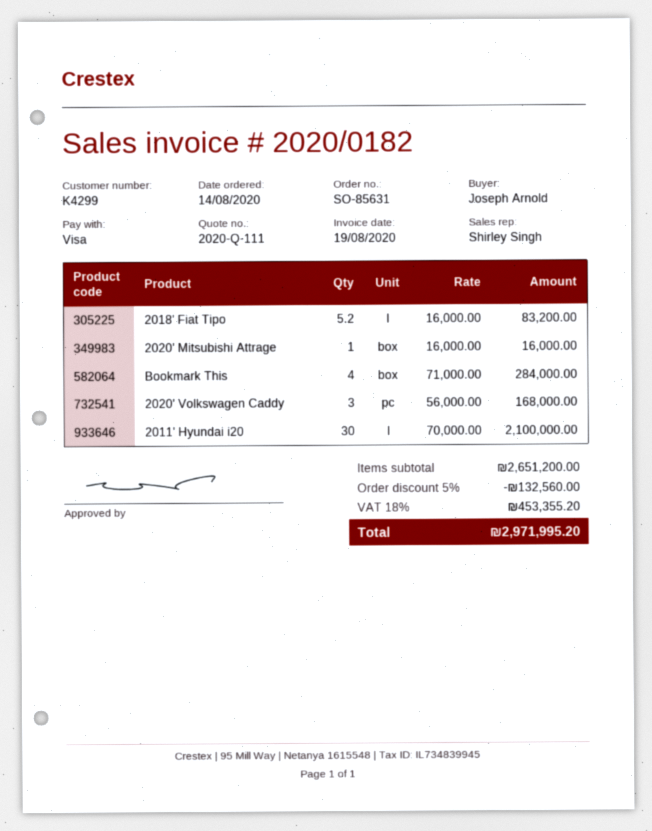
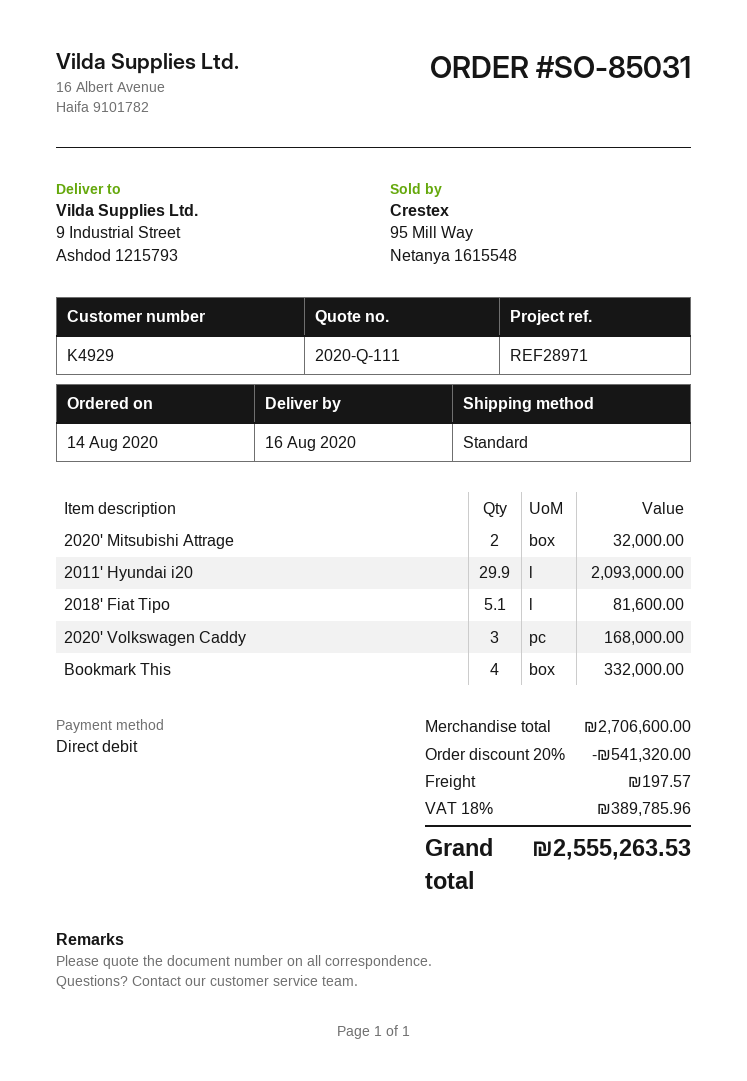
order number: SO-85631 -> SO-85031
customer number: K4299 -> K4929
payment method: Visa -> direct debit
2018' Fiat Tipo: 5.2 for 83200.00 -> 5.1 for 81600.00
2020' Mitsubishi Attrage: 1 for 16000.00 -> 2 for 32000.00
Bookmark This: 4 for 284000.00 -> 4 for 332000.00
2011' Hyundai i20: 30 for 2100000.00 -> 29.9 for 2093000.00
subtotal: 2651200.00 -> 2706600.00
discount: 5% = 132560.00 -> 20% = 541320.00
shipping: none -> 197.57
tax: 18% = 453355.20 -> 18% = 389785.96
total: 2971995.20 -> 2555263.53

